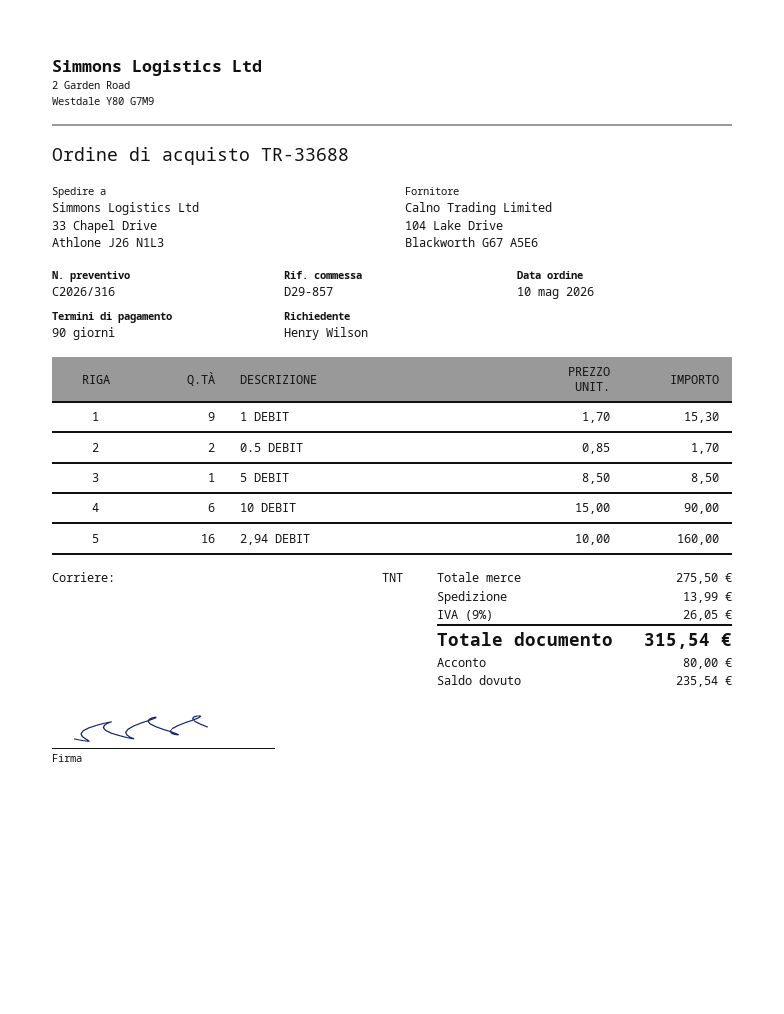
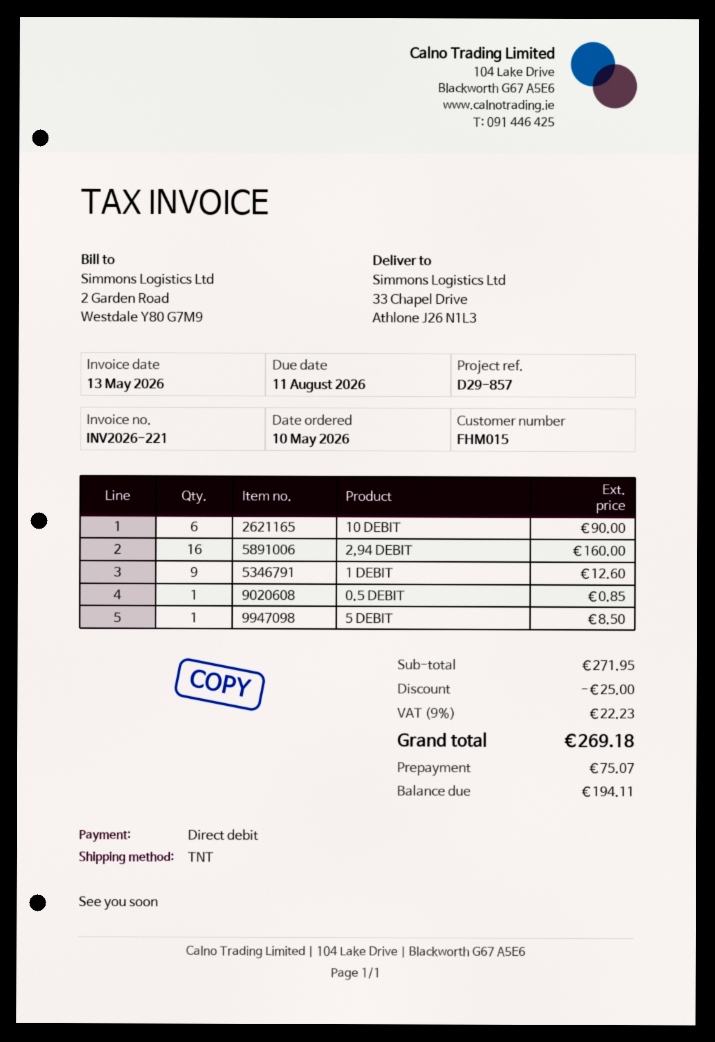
1 DEBIT: 9 for 15.30 -> 9 for 12.60
0.5 DEBIT: 2 for 1.70 -> 1 for 0.85
subtotal: 275.50 -> 271.95
discount: none -> 25.00
shipping: 13.99 -> none
tax: 9% = 26.05 -> 9% = 22.23
total: 315.54 -> 269.18
deposit: 80.00 -> 75.07
balance: 235.54 -> 194.11

